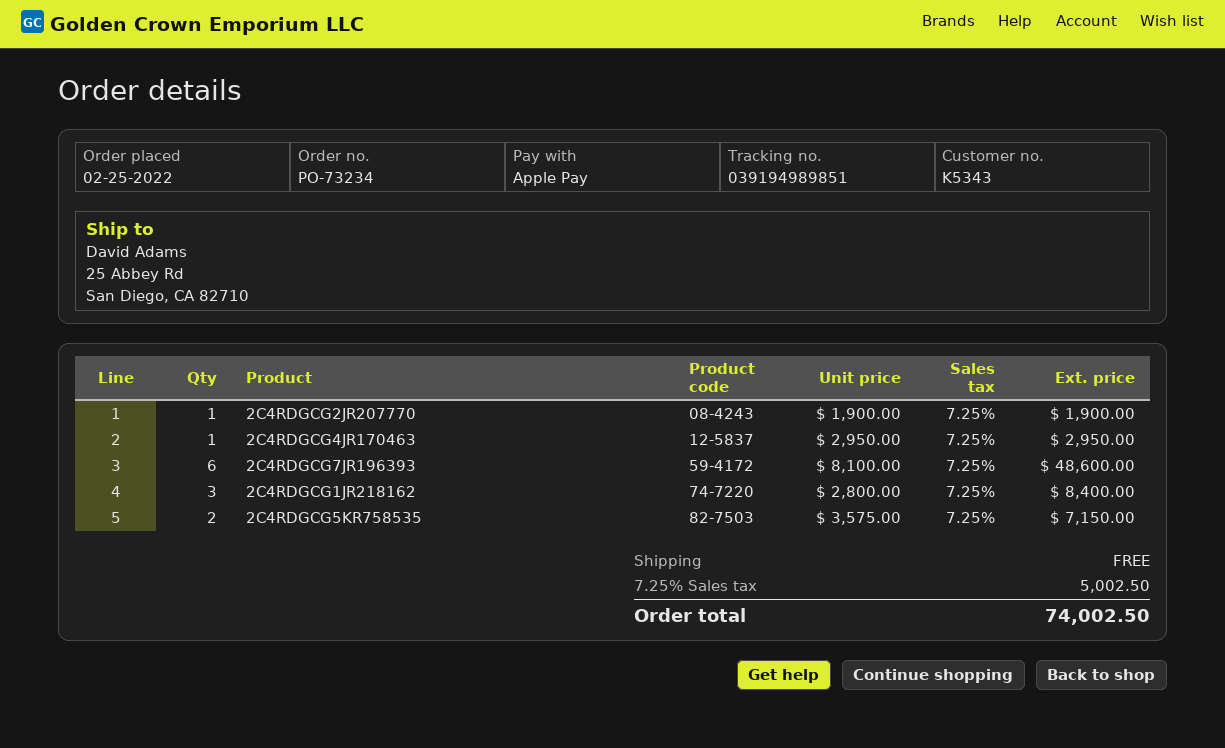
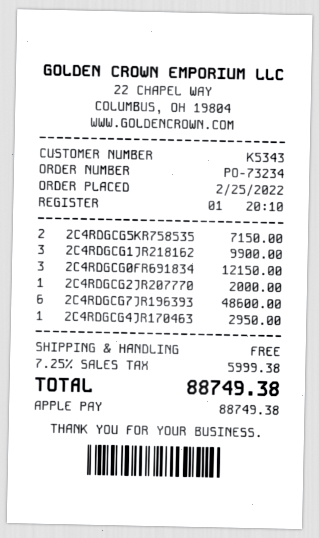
2C4RDGCG2JR207770: 1 for 1900.00 -> 1 for 2000.00
2C4RDGCG1JR218162: 3 for 8400.00 -> 3 for 9900.00
2C4RDGCG0FR691834: none -> 3 for 12150.00
tax: 7.25% = 5002.50 -> 7.25% = 5999.38
total: 74002.50 -> 88749.38

